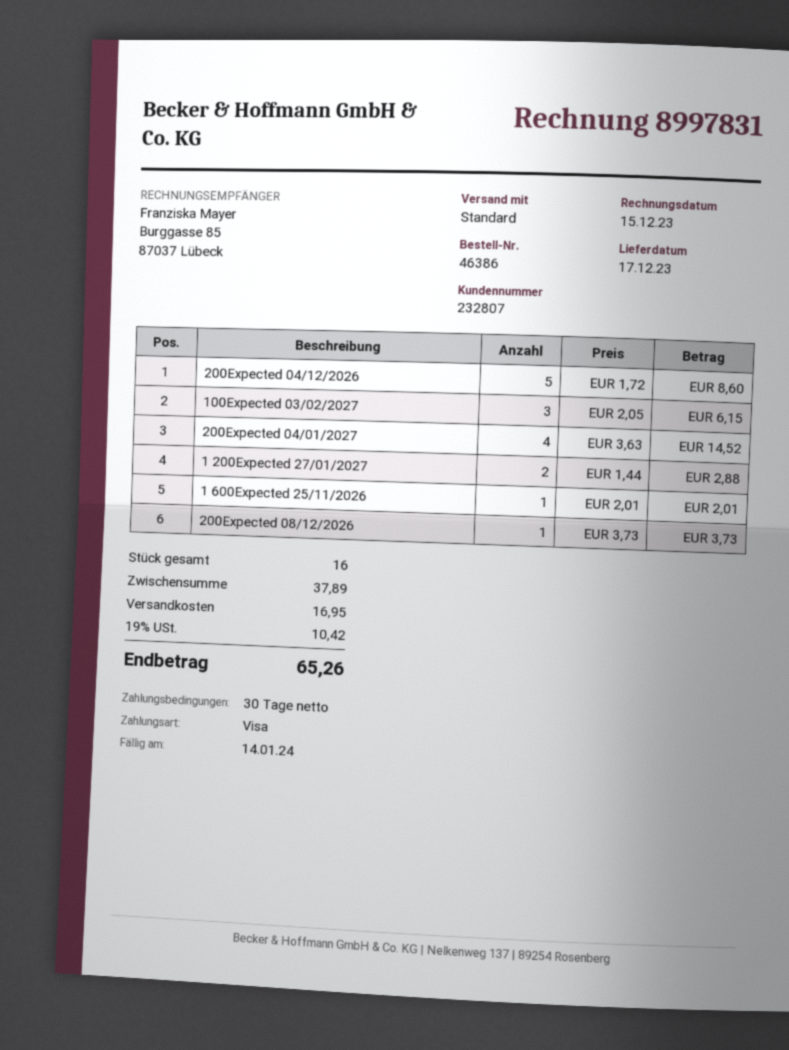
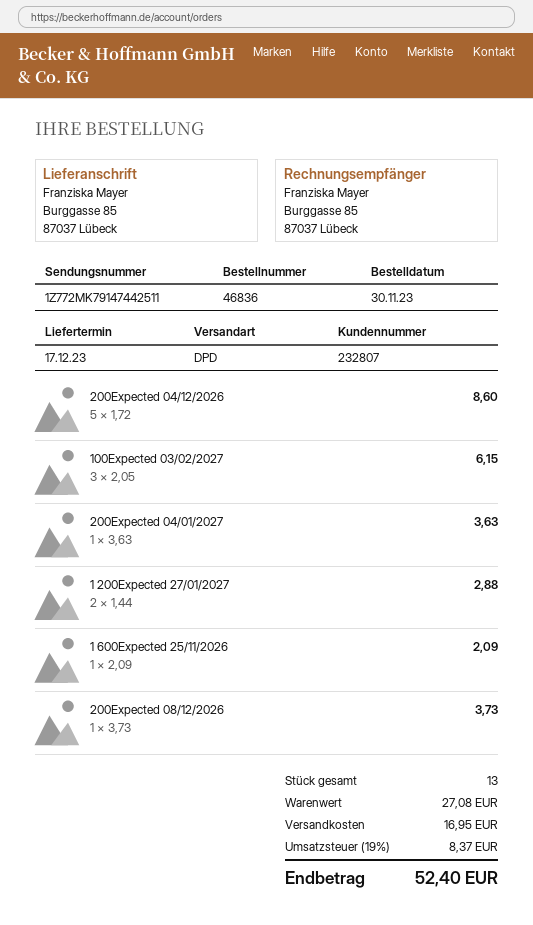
order number: 46386 -> 46836
shipping method: standard -> DPD
200Expected 04/01/2027: 4 x 3.63 = 14.52 -> 1 x 3.63 = 3.63
1 600Expected 25/11/2026: 1 x 2.01 = 2.01 -> 1 x 2.09 = 2.09
total quantity: 16 -> 13
subtotal: 37.89 -> 27.08
tax: 19% = 10.42 -> 19% = 8.37
total: 65.26 -> 52.40

